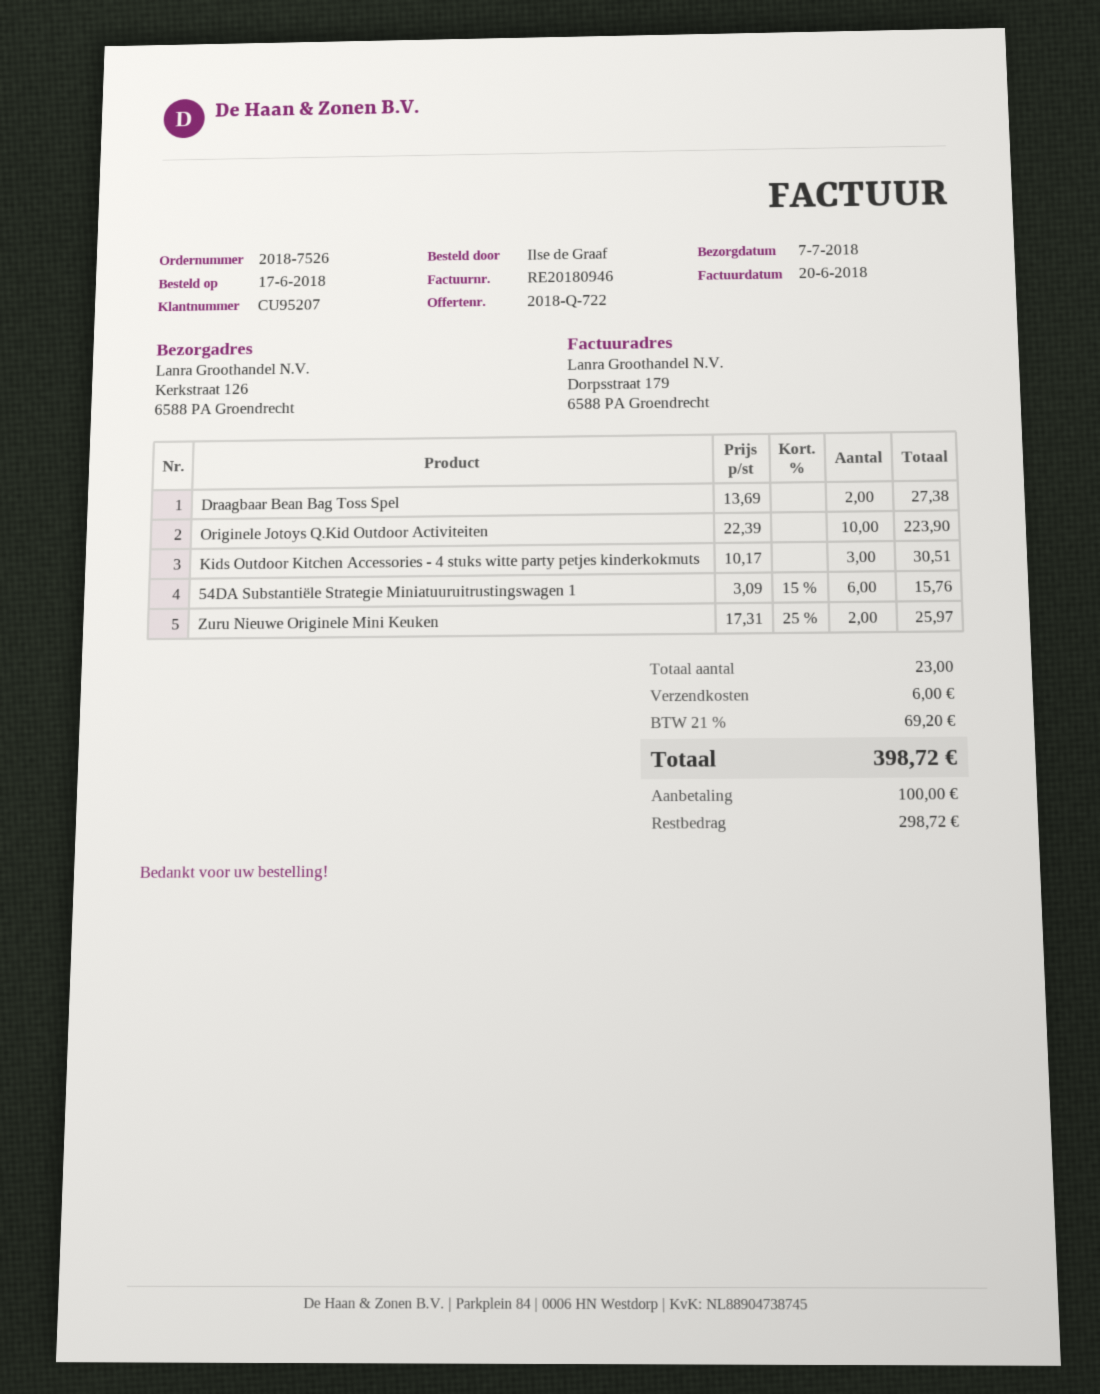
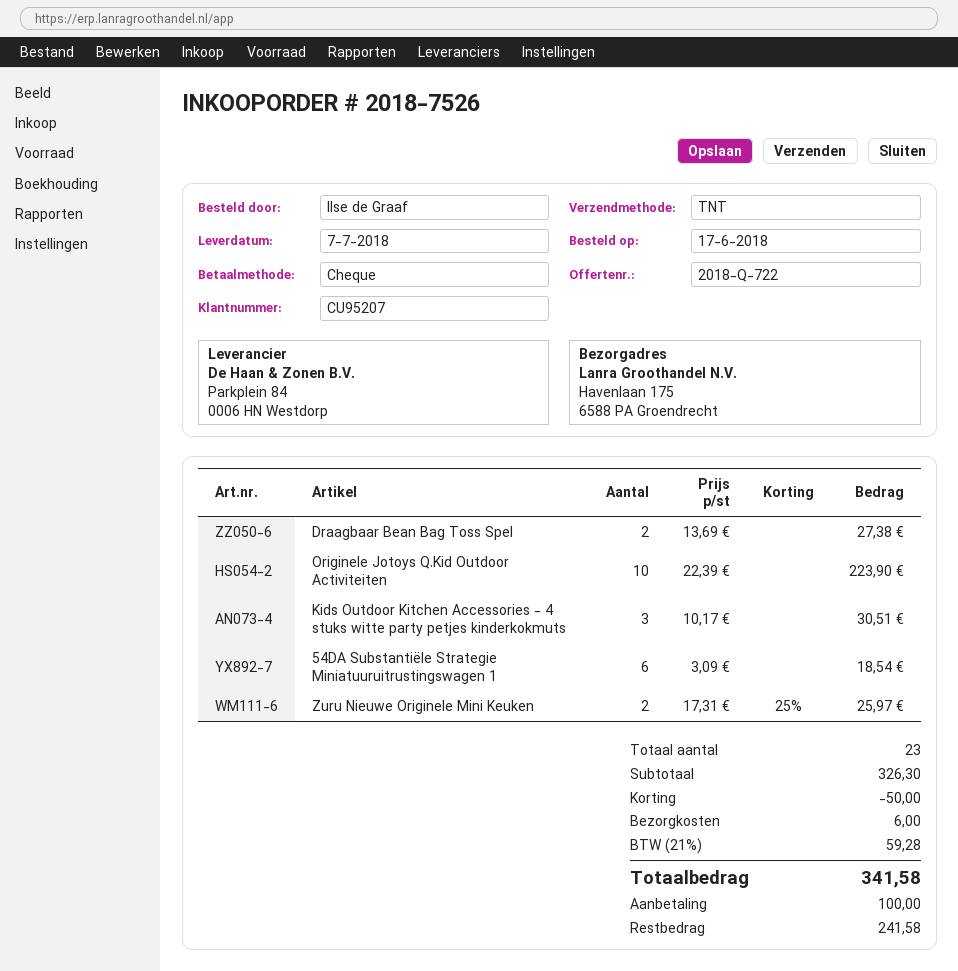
ship to: Kerkstraat 126, 6588 PA Groendrecht -> Havenlaan 175, 6588 PA Groendrecht
54DA Substantiële Strategie Miniatuuruitrustingswagen 1: 6 x 3.09 - 15% = 15.76 -> 6 x 3.09 = 18.54
discount: none -> 50.00
tax: 21% = 69.20 -> 21% = 59.28
total: 398.72 -> 341.58
balance: 298.72 -> 241.58

